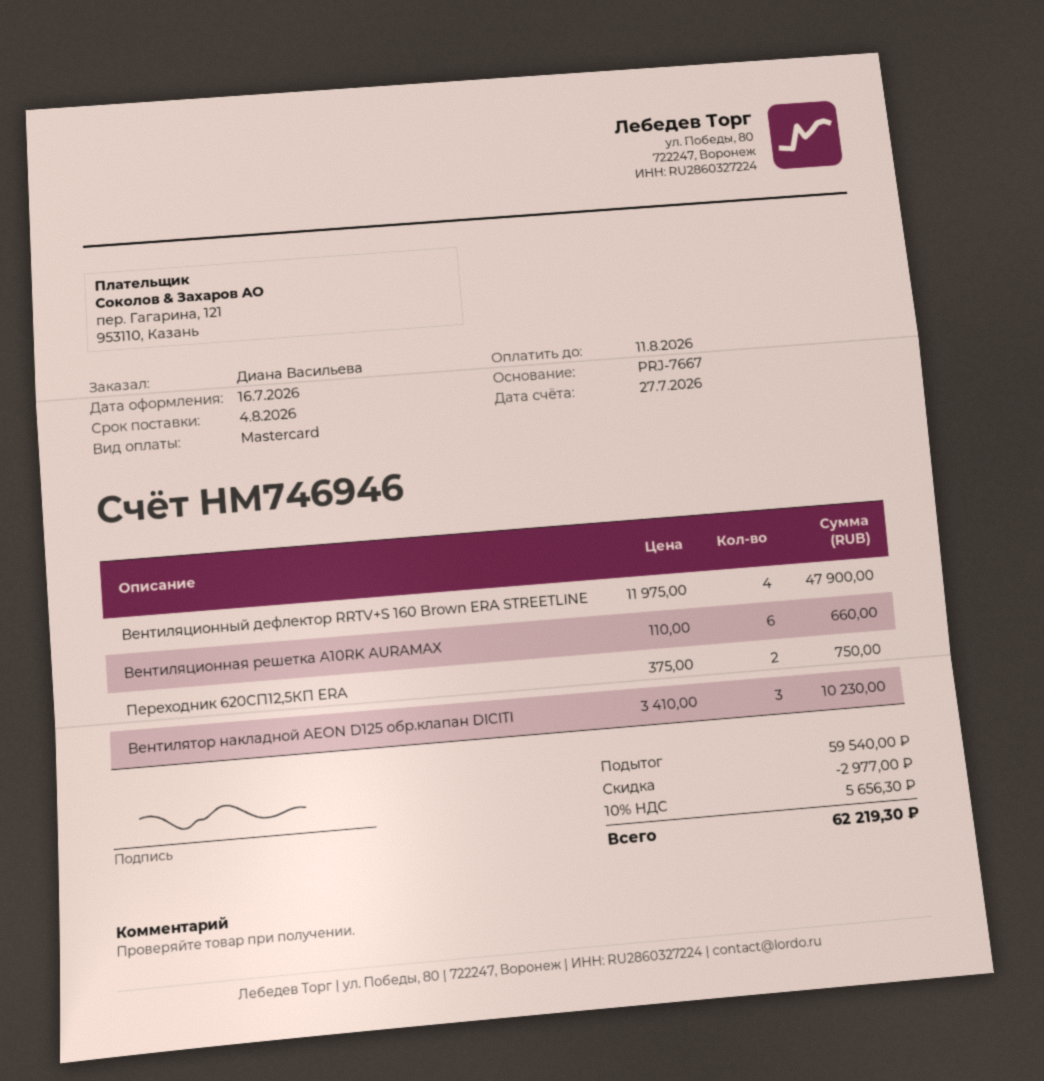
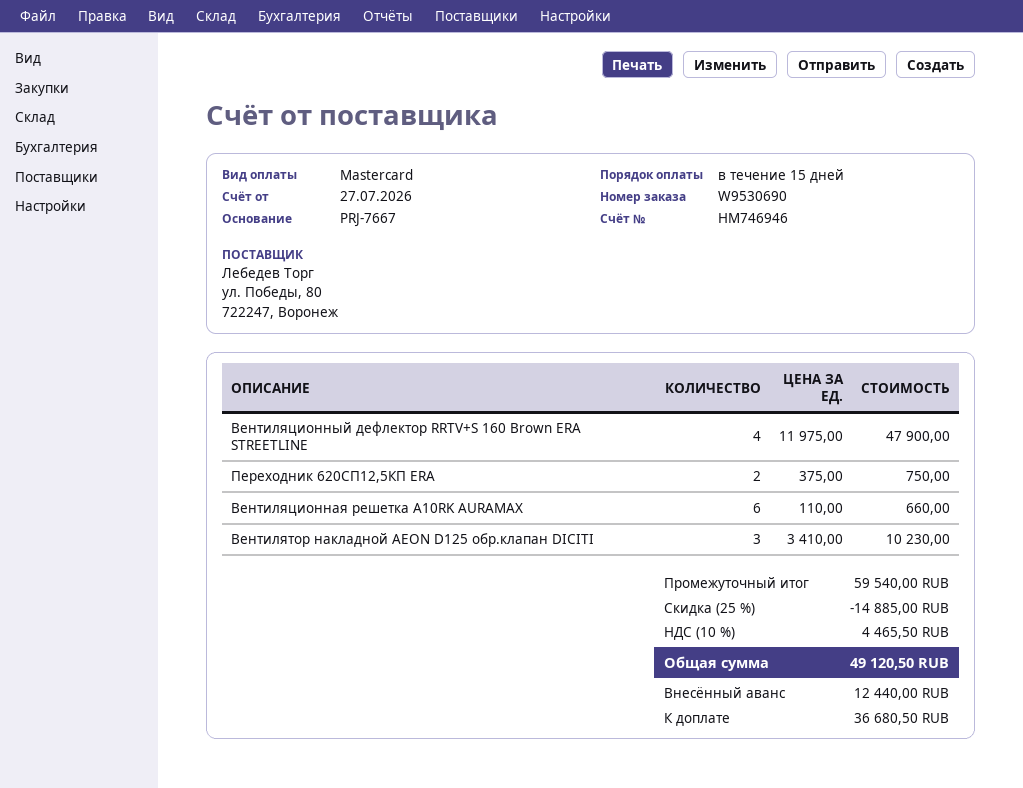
discount: 2977.00 -> 14885.00
tax: 10% = 5656.30 -> 10% = 4465.50
total: 62219.30 -> 49120.50

